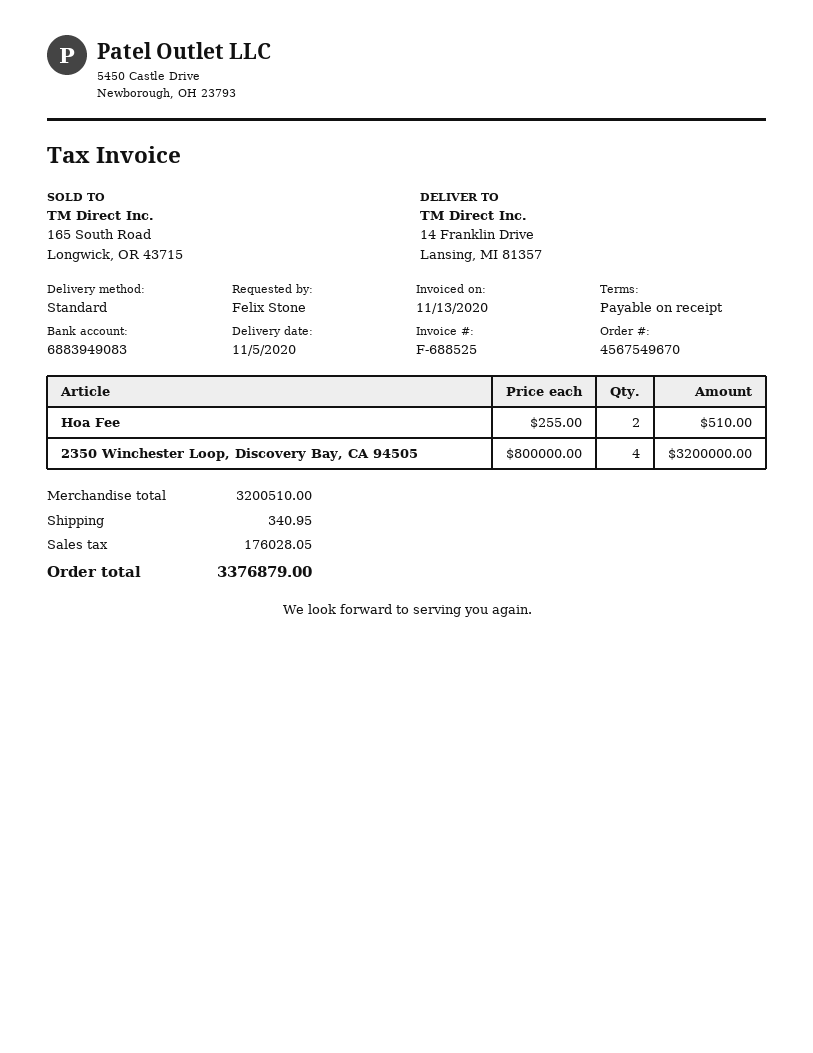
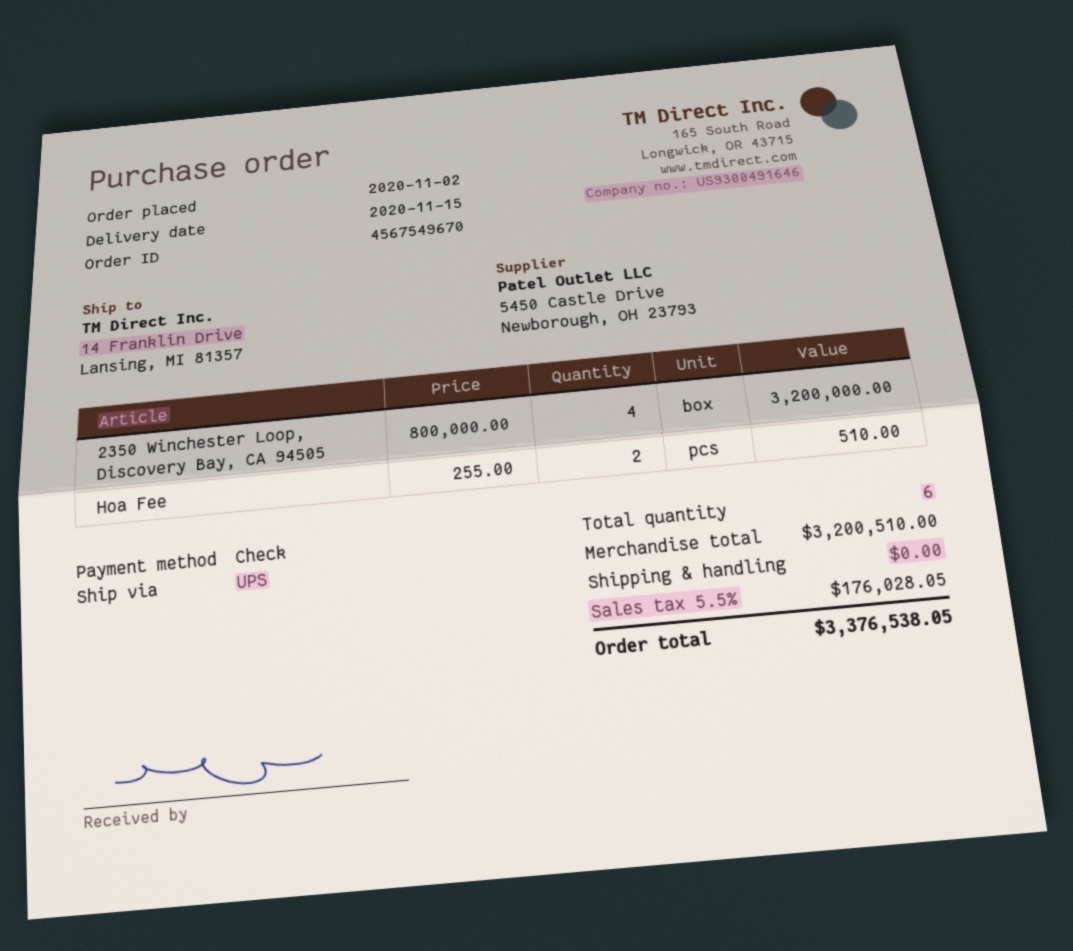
delivery date: 2020-11-05 -> 2020-11-15
shipping method: standard -> UPS
shipping: 340.95 -> 0.00
total: 3376879.00 -> 3376538.05

